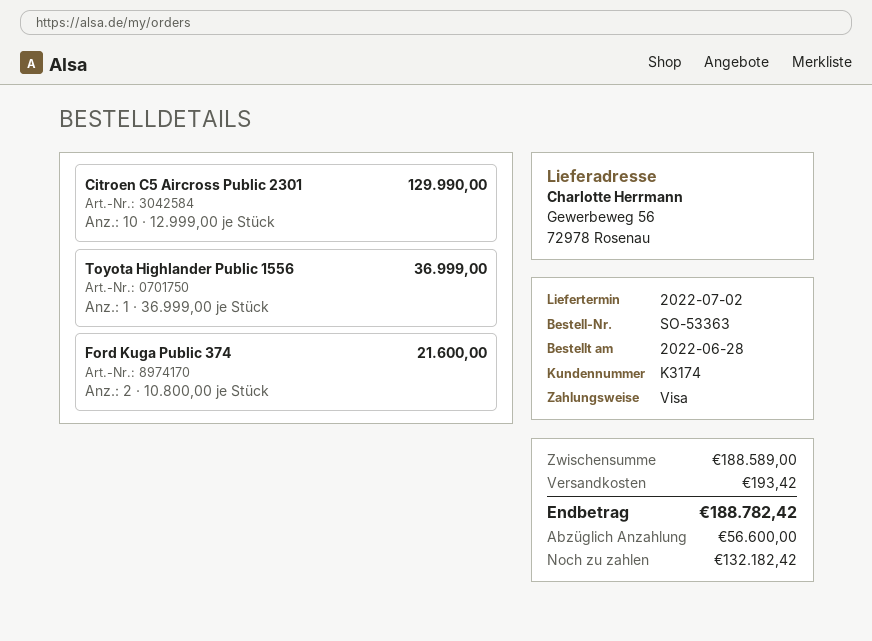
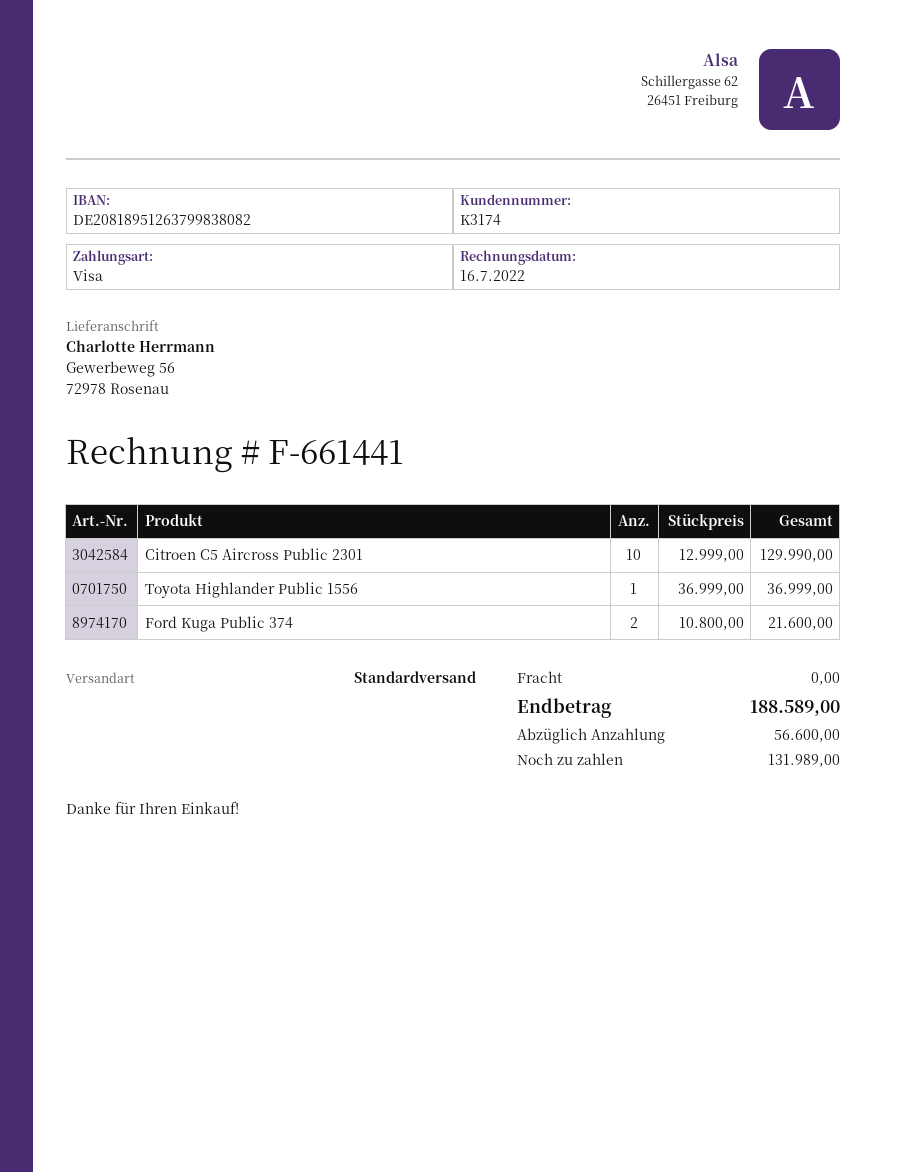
shipping: 193.42 -> 0.00
total: 188782.42 -> 188589.00
balance: 132182.42 -> 131989.00

